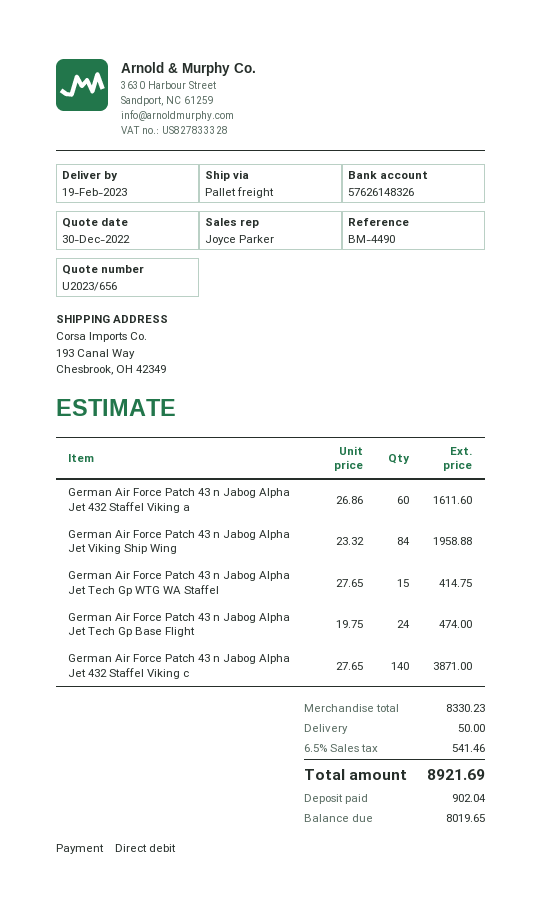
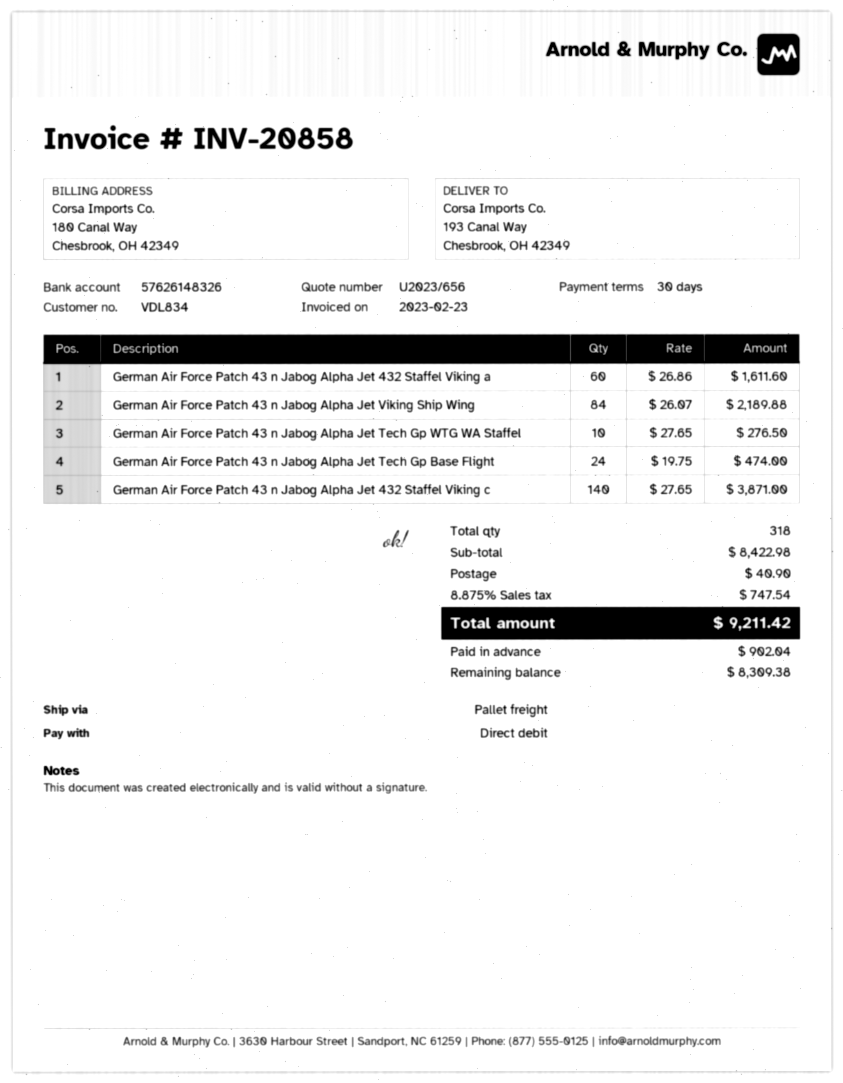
German Air Force Patch 43 n Jabog Alpha Jet Viking Ship Wing: 84 x 23.32 = 1958.88 -> 84 x 26.07 = 2189.88
German Air Force Patch 43 n Jabog Alpha Jet Tech Gp WTG WA Staffel: 15 x 27.65 = 414.75 -> 10 x 27.65 = 276.50
subtotal: 8330.23 -> 8422.98
shipping: 50.00 -> 40.90
tax: 6.5% = 541.46 -> 8.875% = 747.54
total: 8921.69 -> 9211.42
balance: 8019.65 -> 8309.38

